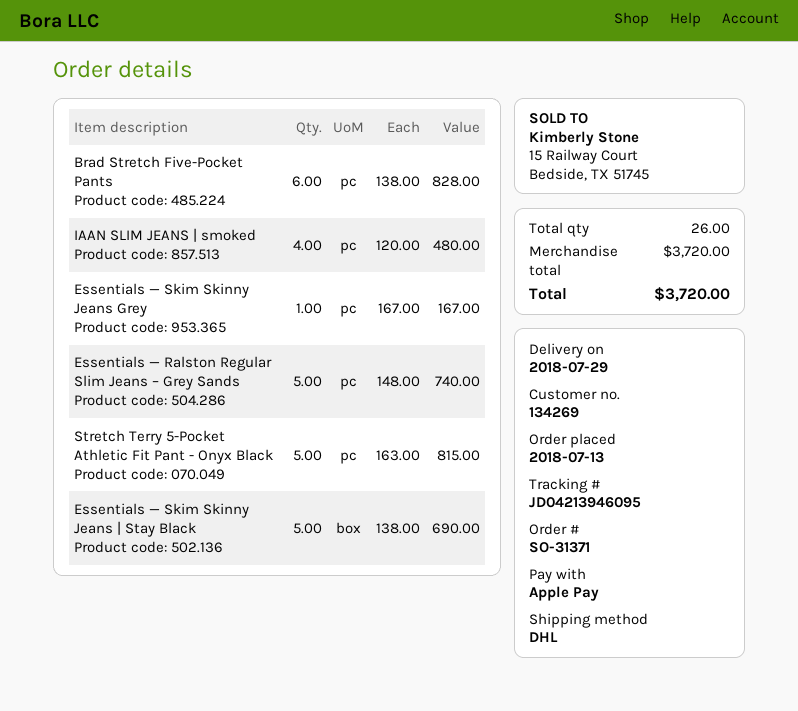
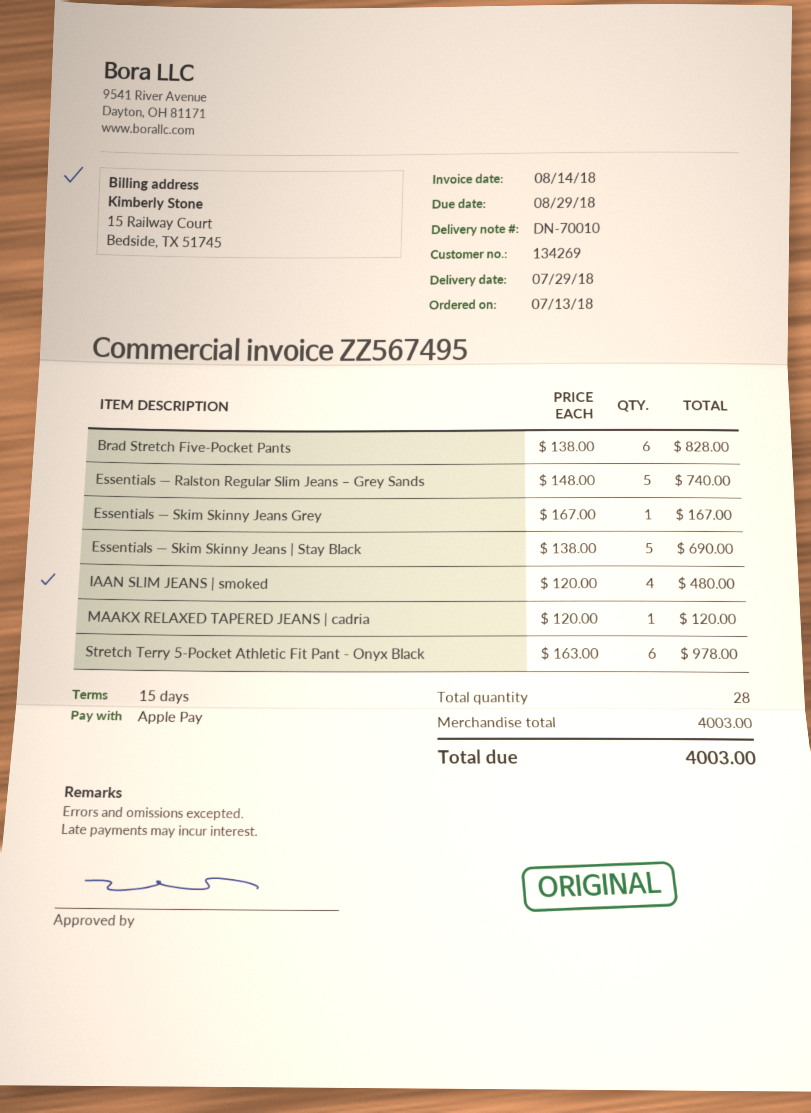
Stretch Terry 5-Pocket Athletic Fit Pant - Onyx Black: 5 x 163.00 = 815.00 -> 6 x 163.00 = 978.00
MAAKX RELAXED TAPERED JEANS | cadria: none -> 1 x 120.00 = 120.00
total quantity: 26 -> 28
subtotal: 3720.00 -> 4003.00
total: 3720.00 -> 4003.00

